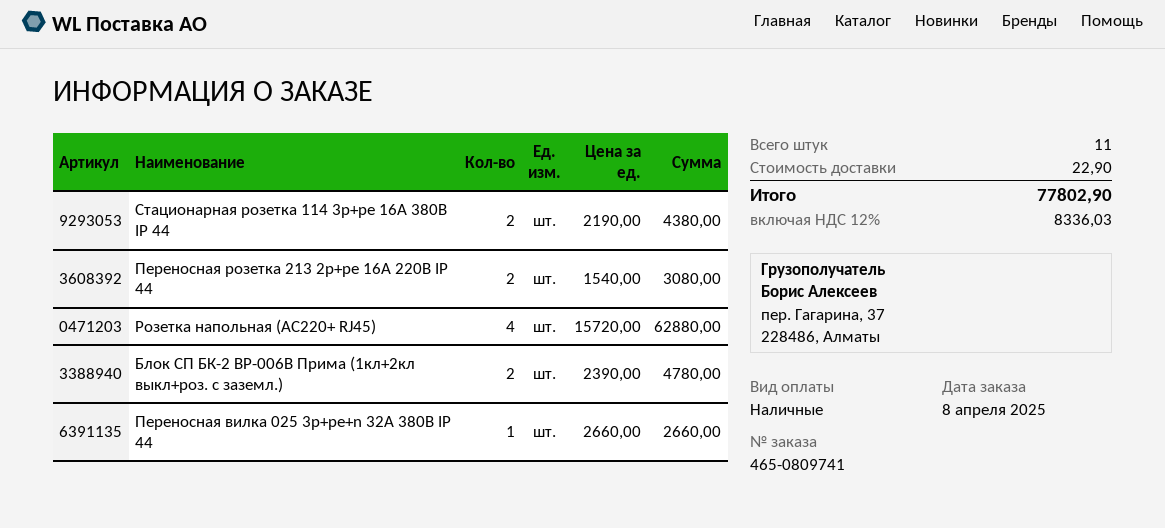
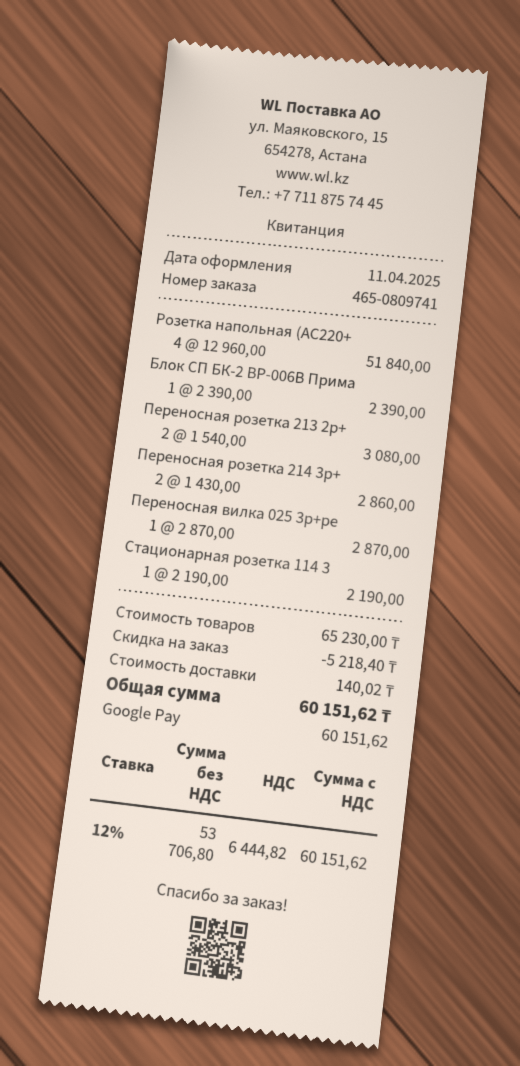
order date: 2025-04-08 -> 2025-04-11
payment method: cash -> Google Pay
Стационарная розетка 114 3р+pе 16А 380В IP 44: 2 x 2190.00 = 4380.00 -> 1 x 2190.00 = 2190.00
Розетка напольная (AC220+ RJ45): 4 x 15720.00 = 62880.00 -> 4 x 12960.00 = 51840.00
Блок СП БК-2 ВР-006В Прима (1кл+2кл выкл+роз. с заземл.): 2 x 2390.00 = 4780.00 -> 1 x 2390.00 = 2390.00
Переносная вилка 025 3р+ре+n 32А 380В IP 44: 1 x 2660.00 = 2660.00 -> 1 x 2870.00 = 2870.00
Переносная розетка 214 3р+: none -> 2 x 1430.00 = 2860.00
discount: none -> 5218.40
shipping: 22.90 -> 140.02
tax: 12% = 8336.03 -> 12% = 6444.82
total: 77802.90 -> 60151.62

